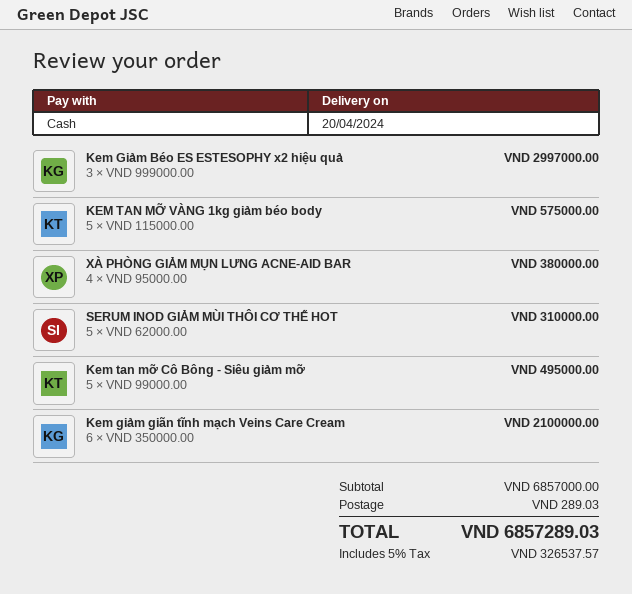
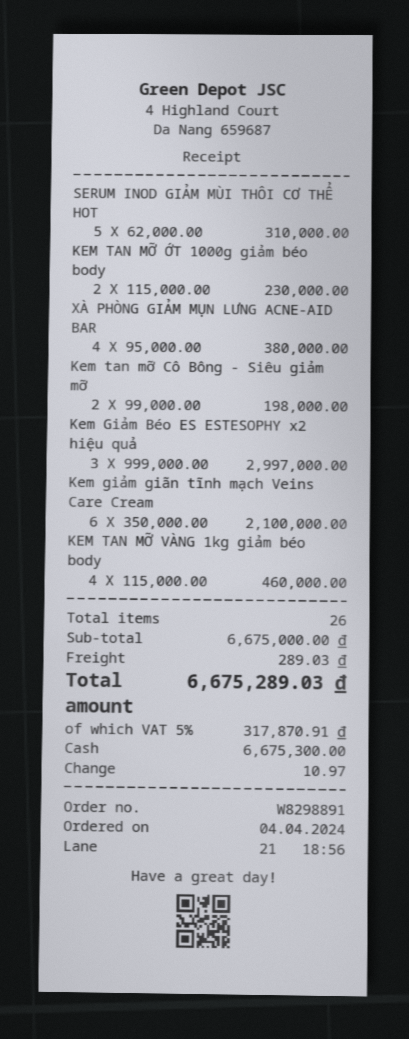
KEM TAN MỠ VÀNG 1kg giảm béo body: 5 x 115000.00 = 575000.00 -> 4 x 115000.00 = 460000.00
Kem tan mỡ Cô Bông - Siêu giảm mỡ: 5 x 99000.00 = 495000.00 -> 2 x 99000.00 = 198000.00
KEM TAN MỠ ỚT 1000g giảm béo body: none -> 2 x 115000.00 = 230000.00
subtotal: 6857000.00 -> 6675000.00
tax: 5% = 326537.57 -> 5% = 317870.91
total: 6857289.03 -> 6675289.03

